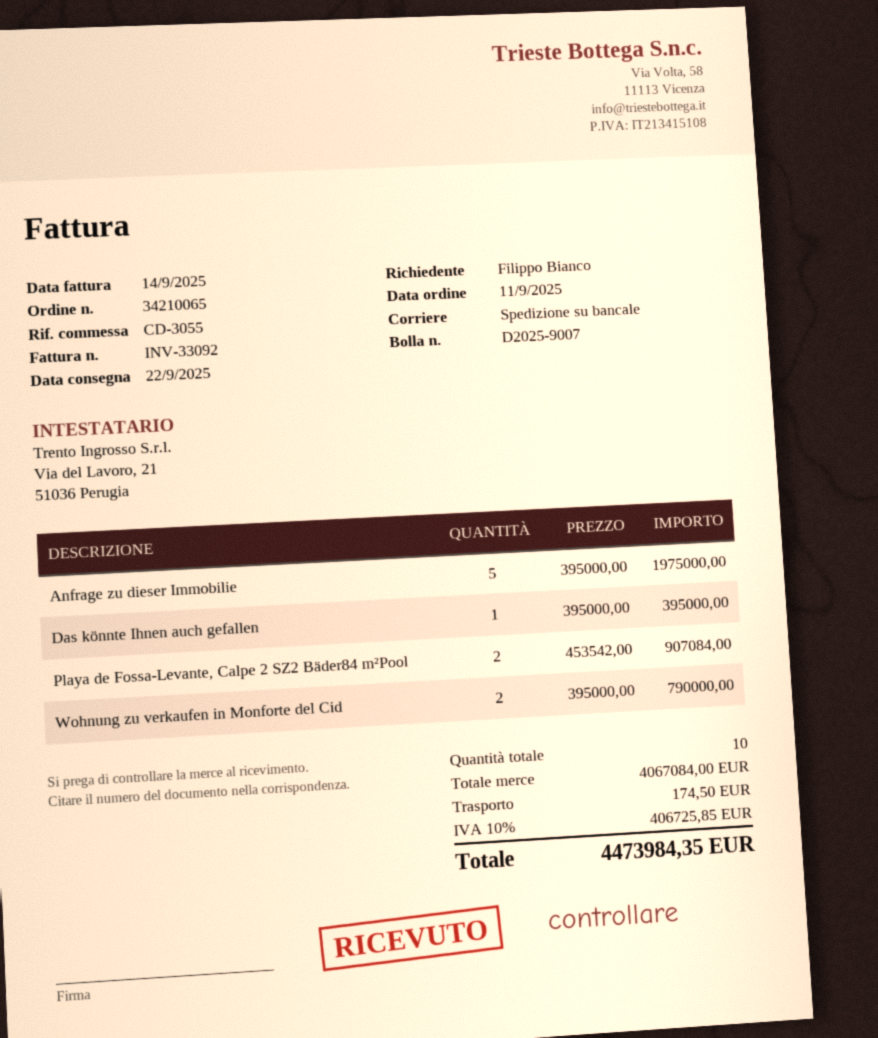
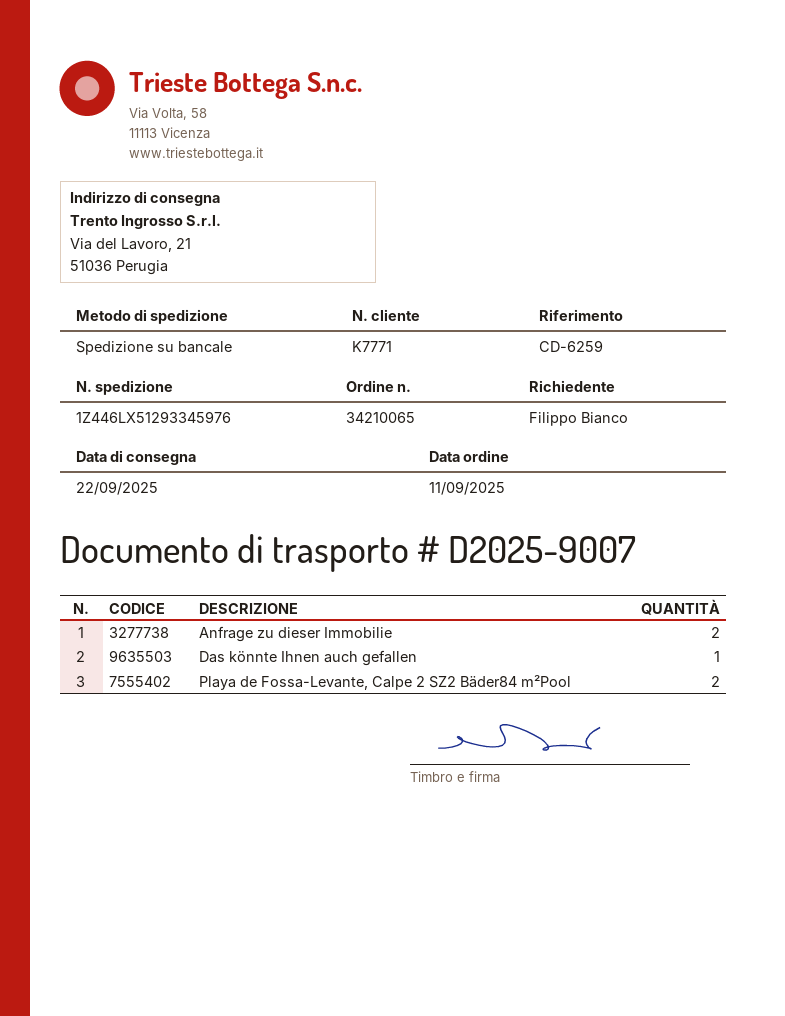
reference: CD-3055 -> CD-6259
Anfrage zu dieser Immobilie: 5 -> 2
Wohnung zu verkaufen in Monforte del Cid: 2 -> none

